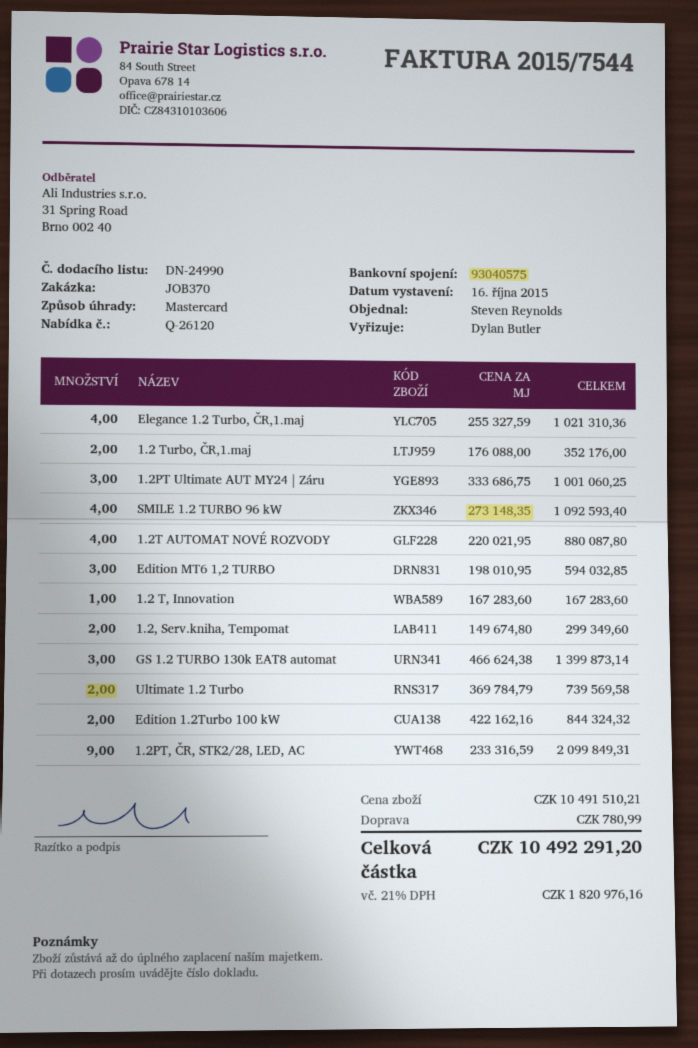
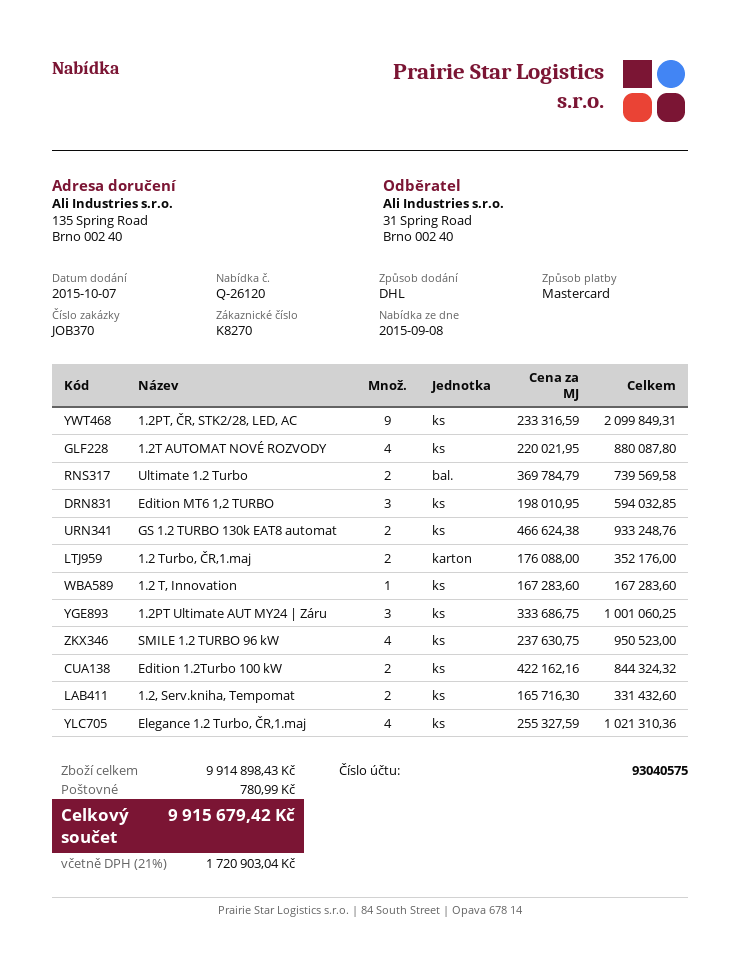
SMILE 1.2 TURBO 96 kW: 4 x 273148.35 = 1092593.40 -> 4 x 237630.75 = 950523.00
1.2, Serv.kniha, Tempomat: 2 x 149674.80 = 299349.60 -> 2 x 165716.30 = 331432.60
GS 1.2 TURBO 130k EAT8 automat: 3 x 466624.38 = 1399873.14 -> 2 x 466624.38 = 933248.76
subtotal: 10491510.21 -> 9914898.43
tax: 21% = 1820976.16 -> 21% = 1720903.04
total: 10492291.20 -> 9915679.42

